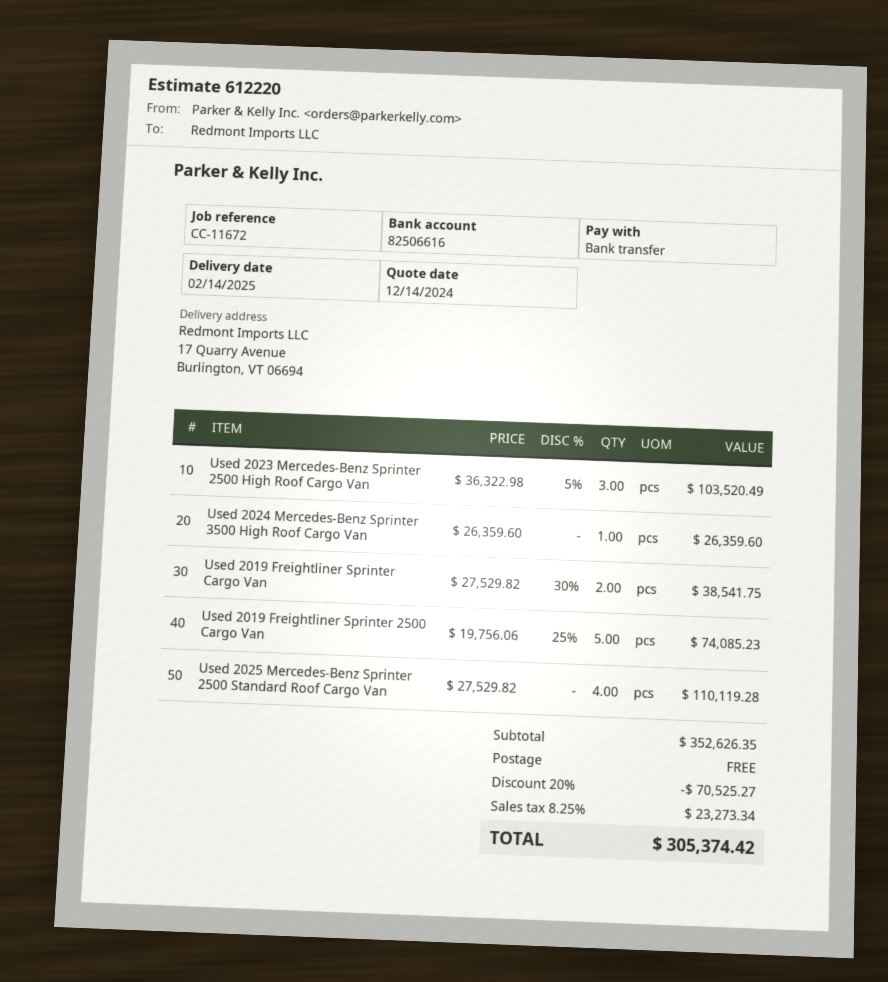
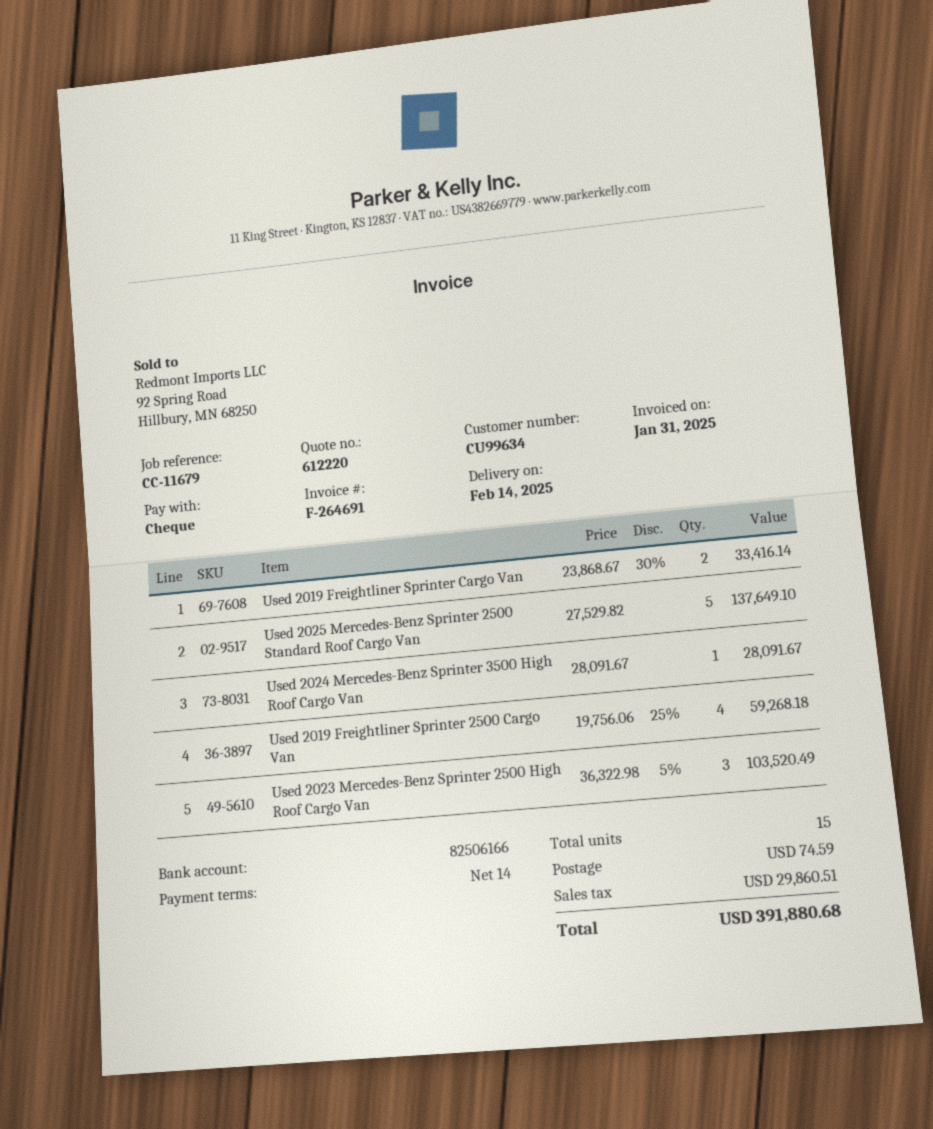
reference: CC-11672 -> CC-11679
payment method: bank transfer -> cheque
bank account: 82506616 -> 82506166
Used 2024 Mercedes-Benz Sprinter 3500 High Roof Cargo Van: 1 x 26359.60 = 26359.60 -> 1 x 28091.67 = 28091.67
Used 2019 Freightliner Sprinter Cargo Van: 2 x 27529.82 - 30% = 38541.75 -> 2 x 23868.67 - 30% = 33416.14
Used 2019 Freightliner Sprinter 2500 Cargo Van: 5 x 19756.06 - 25% = 74085.23 -> 4 x 19756.06 - 25% = 59268.18
Used 2025 Mercedes-Benz Sprinter 2500 Standard Roof Cargo Van: 4 x 27529.82 = 110119.28 -> 5 x 27529.82 = 137649.10
discount: 20% = 70525.27 -> none
shipping: 0.00 -> 74.59
tax: 23273.34 -> 29860.51
total: 305374.42 -> 391880.68

